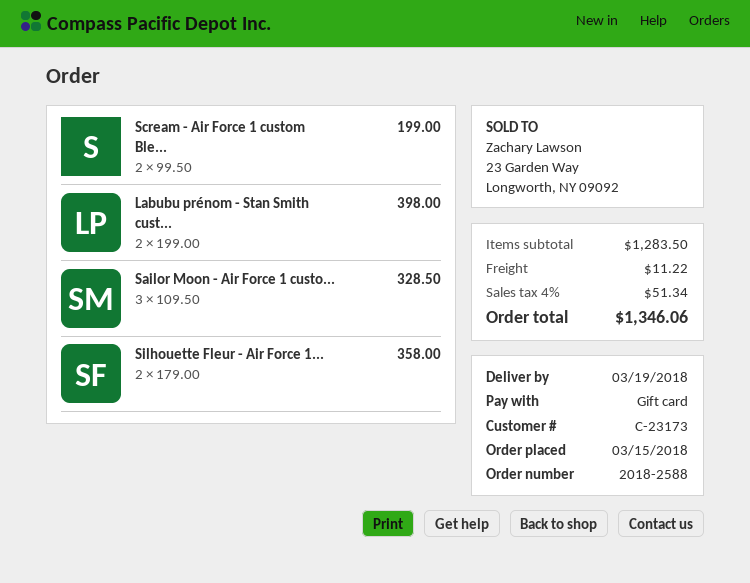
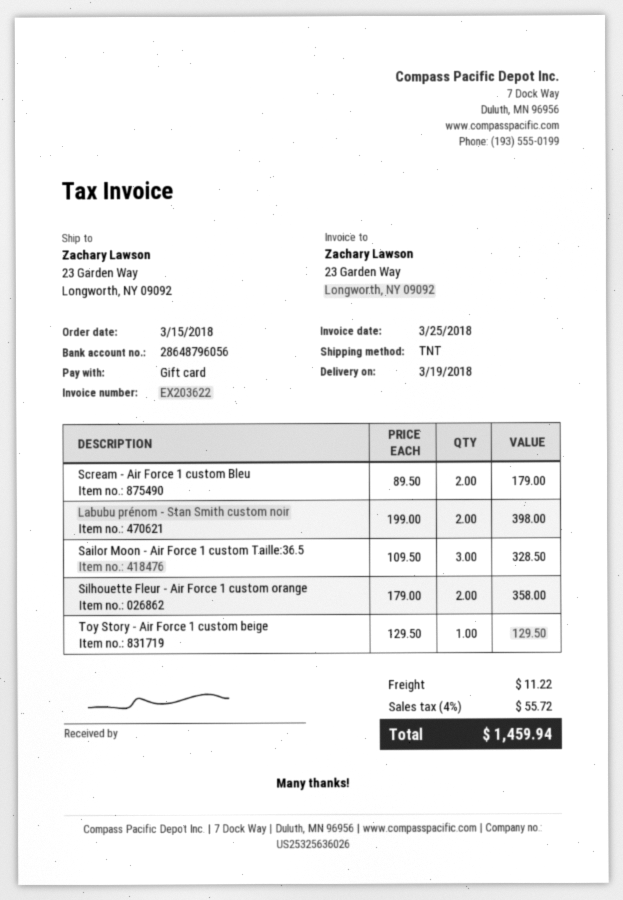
Scream - Air Force 1 custom Ble...: 2 x 99.50 = 199.00 -> 2 x 89.50 = 179.00
Toy Story - Air Force 1 custom beige: none -> 1 x 129.50 = 129.50
tax: 4% = 51.34 -> 4% = 55.72
total: 1346.06 -> 1459.94

